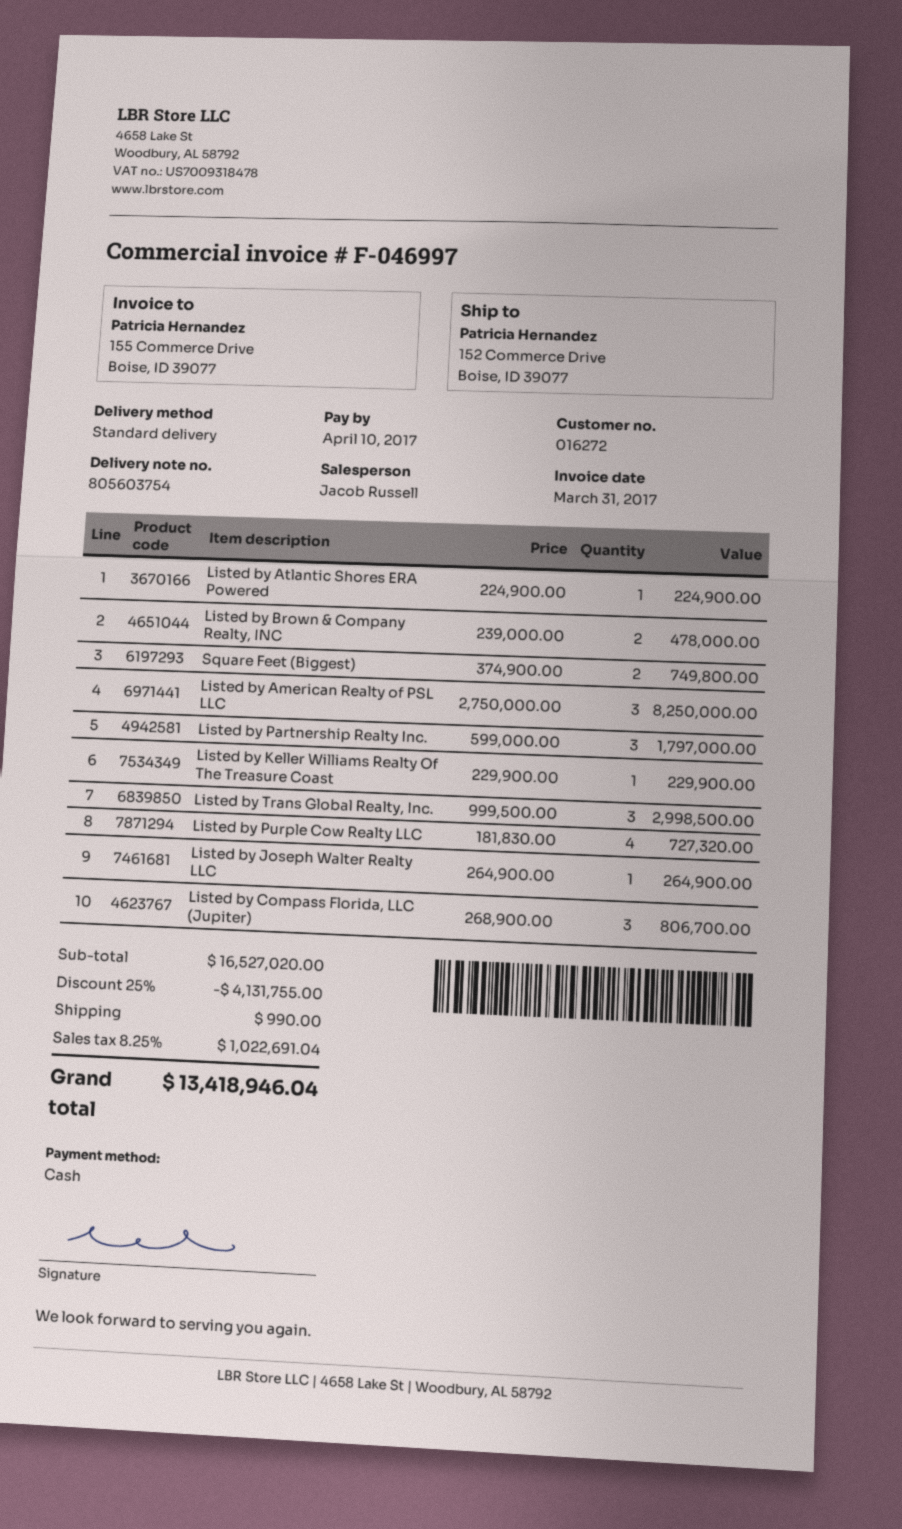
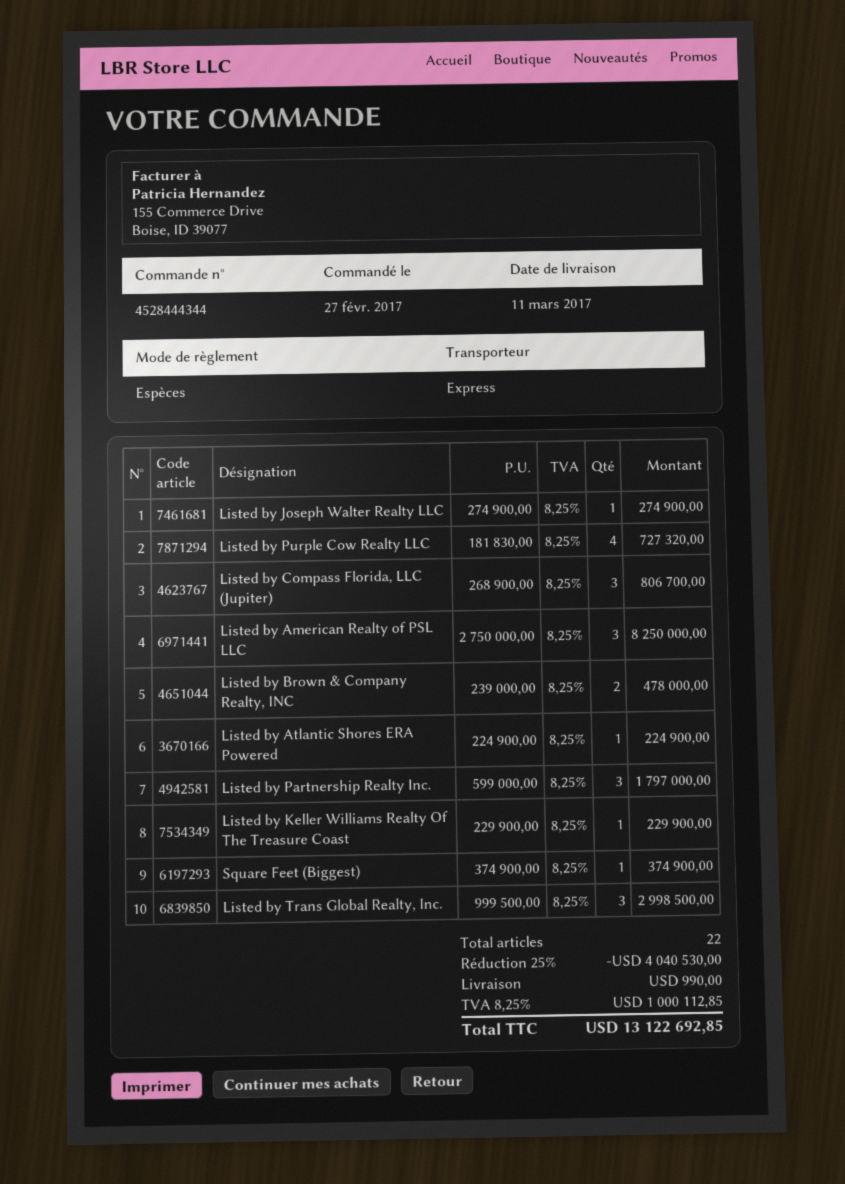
shipping method: standard -> express
Square Feet (Biggest): 2 x 374900.00 = 749800.00 -> 1 x 374900.00 = 374900.00
Listed by Joseph Walter Realty LLC: 1 x 264900.00 = 264900.00 -> 1 x 274900.00 = 274900.00
discount: 25% = 4131755.00 -> 25% = 4040530.00
tax: 8.25% = 1022691.04 -> 8.25% = 1000112.85
total: 13418946.04 -> 13122692.85

